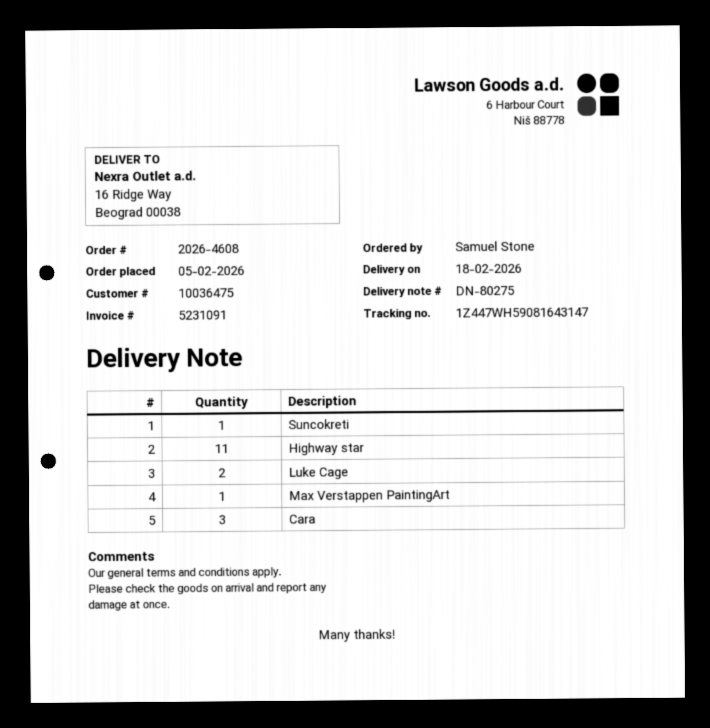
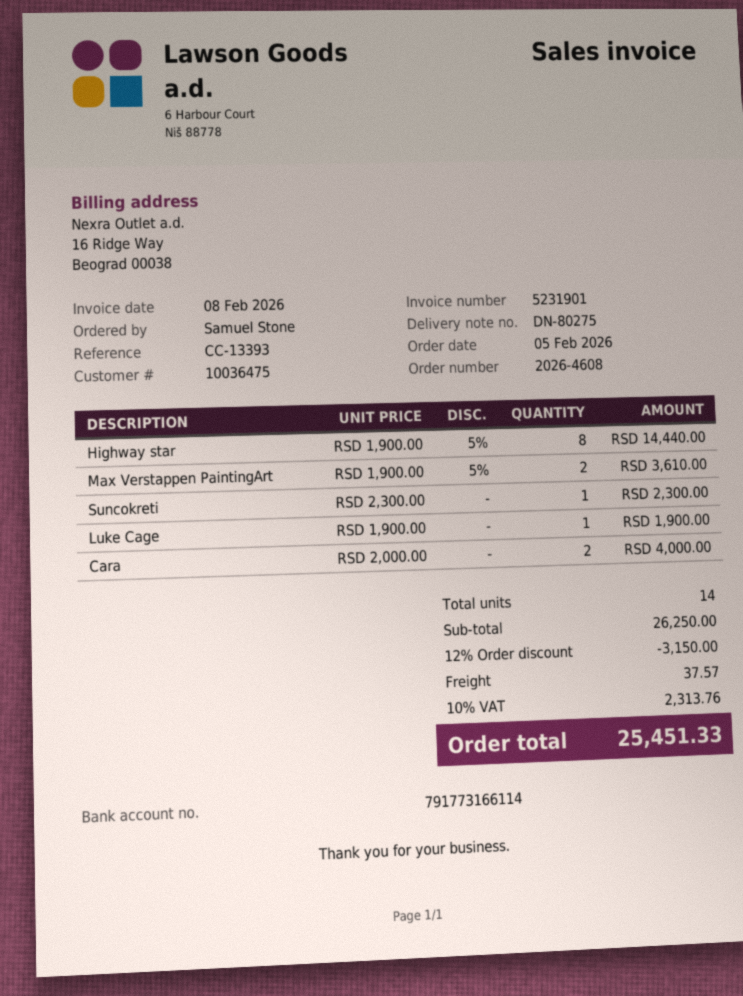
invoice number: 5231091 -> 5231901
Highway star: 11 -> 8
Luke Cage: 2 -> 1
Max Verstappen PaintingArt: 1 -> 2
Cara: 3 -> 2

